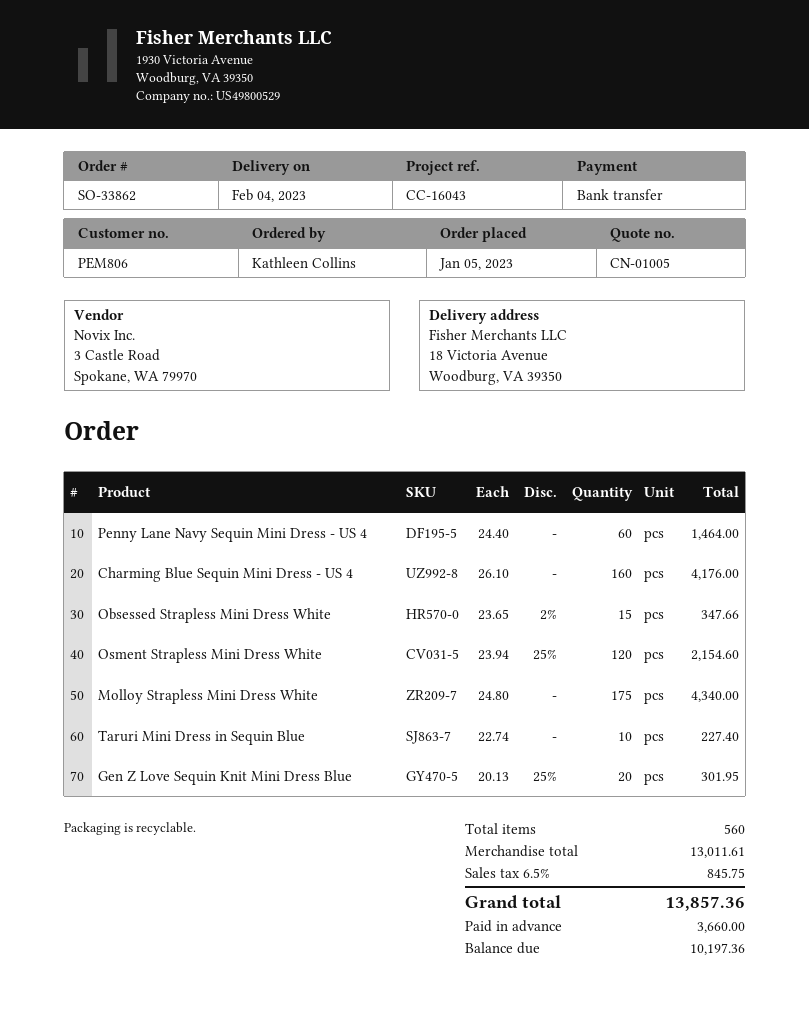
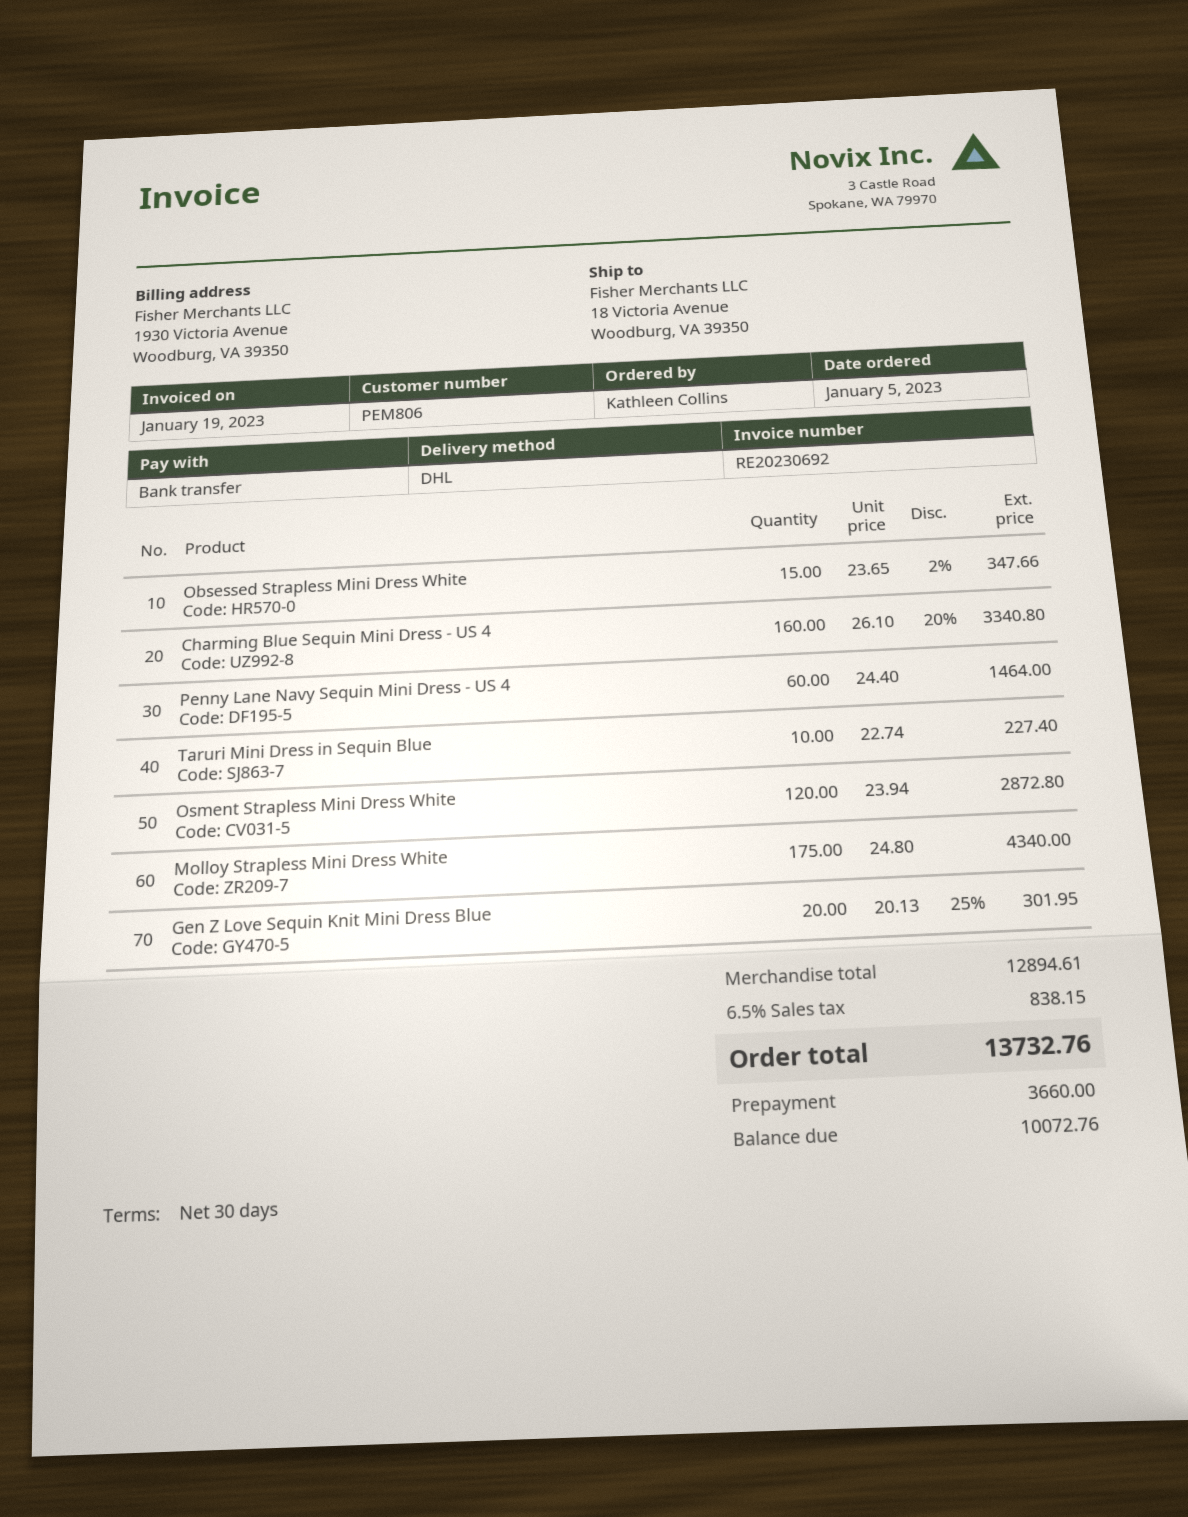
Charming Blue Sequin Mini Dress - US 4: 160 x 26.10 = 4176.00 -> 160 x 26.10 - 20% = 3340.80
Osment Strapless Mini Dress White: 120 x 23.94 - 25% = 2154.60 -> 120 x 23.94 = 2872.80
subtotal: 13011.61 -> 12894.61
tax: 6.5% = 845.75 -> 6.5% = 838.15
total: 13857.36 -> 13732.76
balance: 10197.36 -> 10072.76

